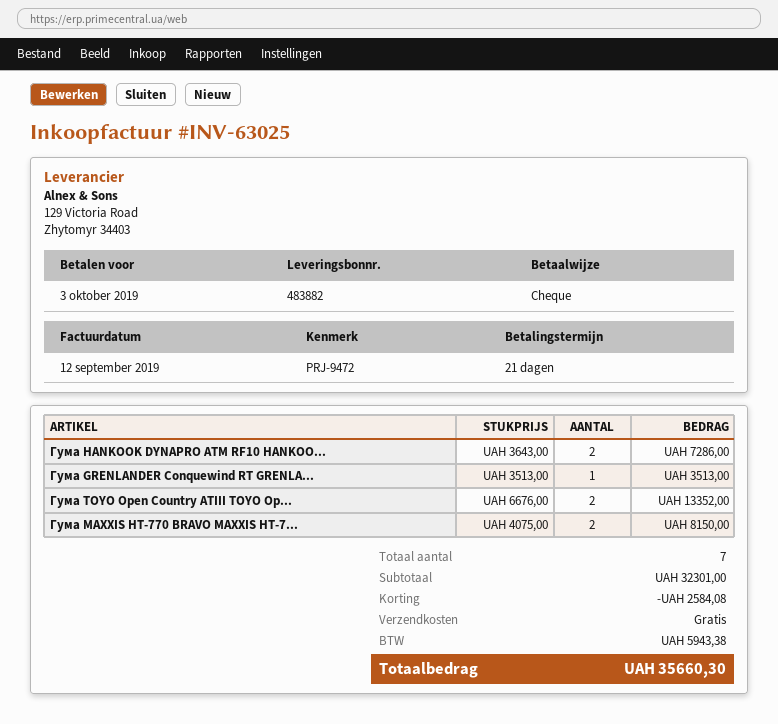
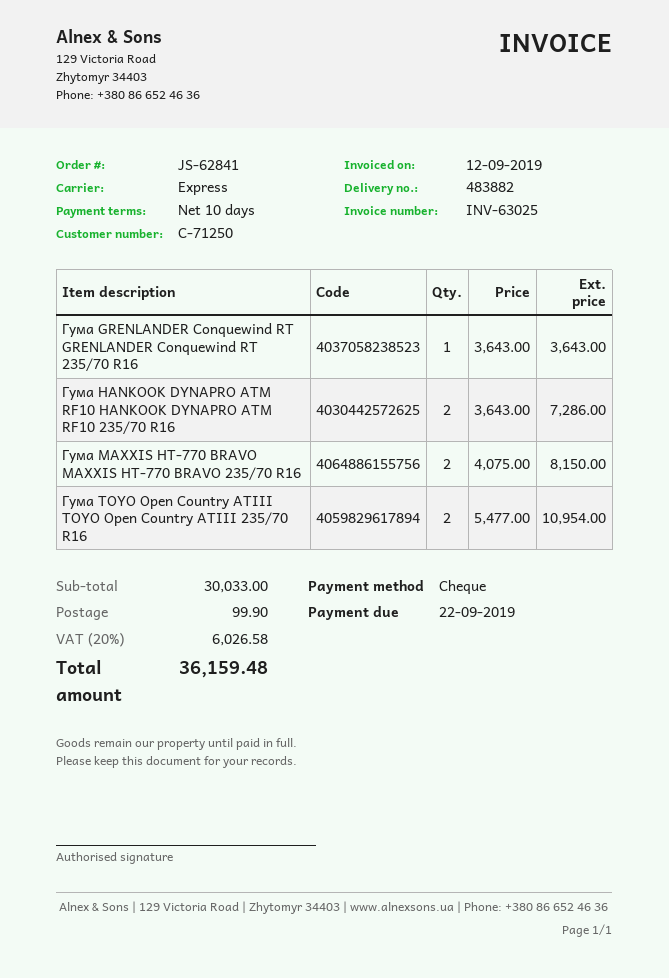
payment terms: 21 days -> 10 days
due date: 2019-10-03 -> 2019-09-22
Гума GRENLANDER Conquewind RT GRENLA...: 1 x 3513.00 = 3513.00 -> 1 x 3643.00 = 3643.00
Гума TOYO Open Country ATIII TOYO Op...: 2 x 6676.00 = 13352.00 -> 2 x 5477.00 = 10954.00
subtotal: 32301.00 -> 30033.00
discount: 2584.08 -> none
shipping: 0.00 -> 99.90
tax: 5943.38 -> 6026.58
total: 35660.30 -> 36159.48

